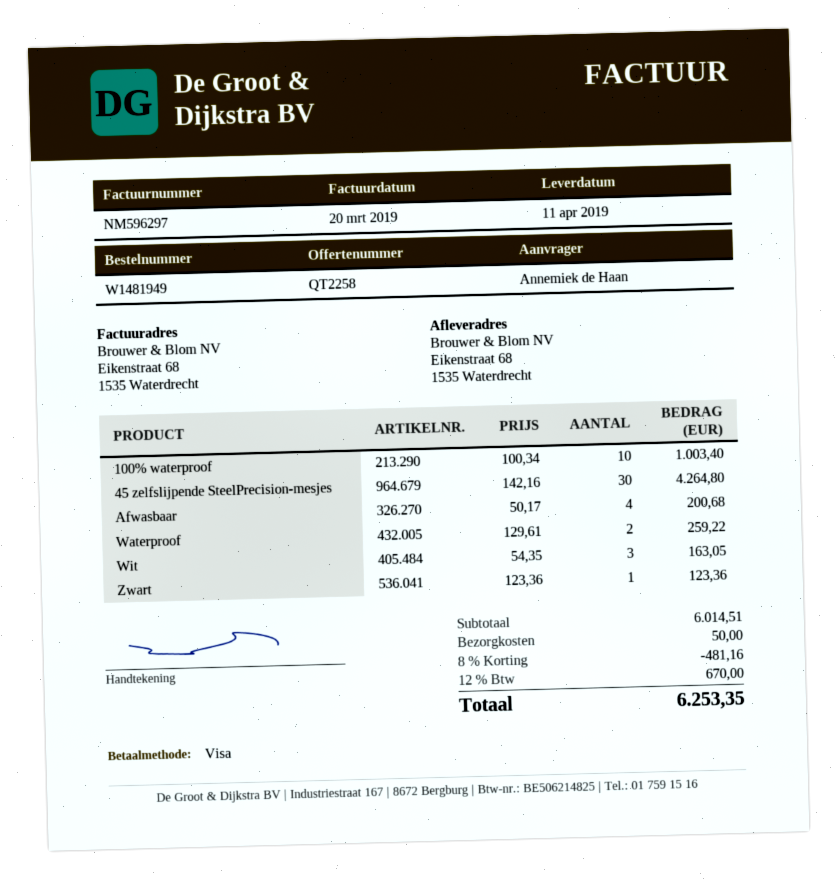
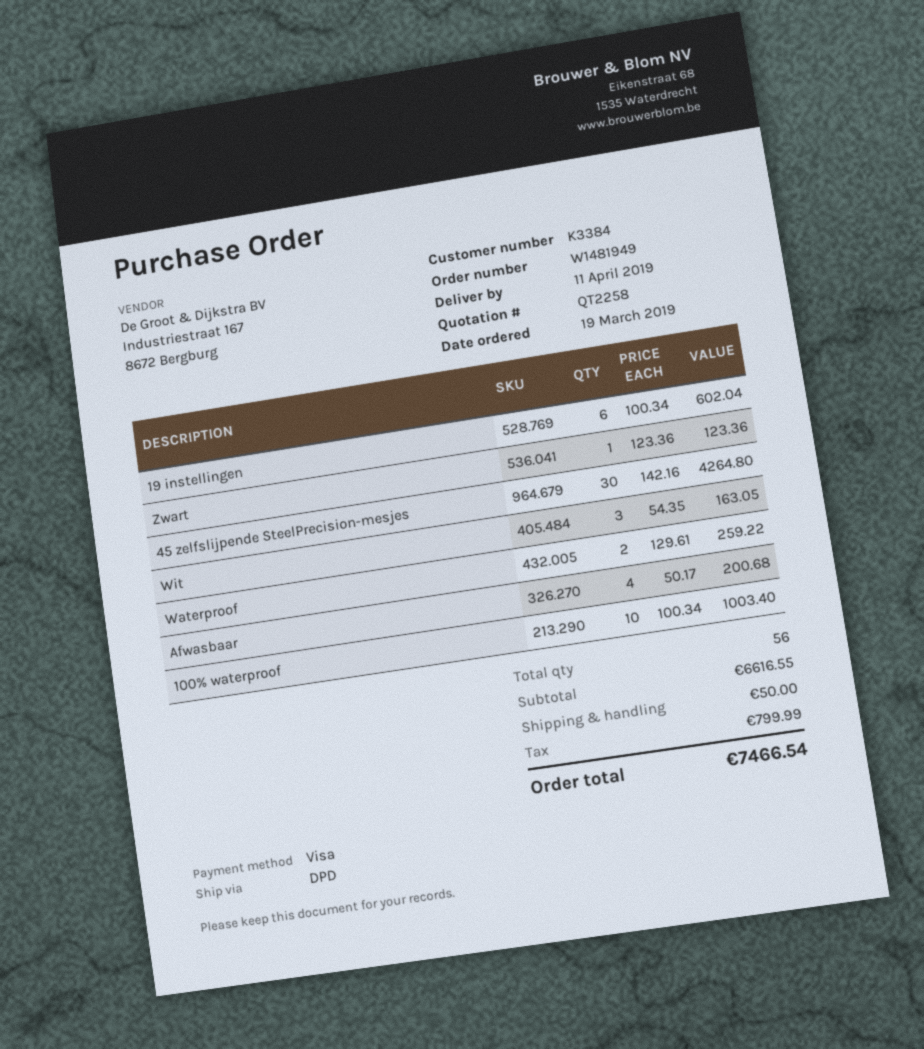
19 instellingen: none -> 6 x 100.34 = 602.04
subtotal: 6014.51 -> 6616.55
discount: 8% = 481.16 -> none
tax: 670.00 -> 799.99
total: 6253.35 -> 7466.54

